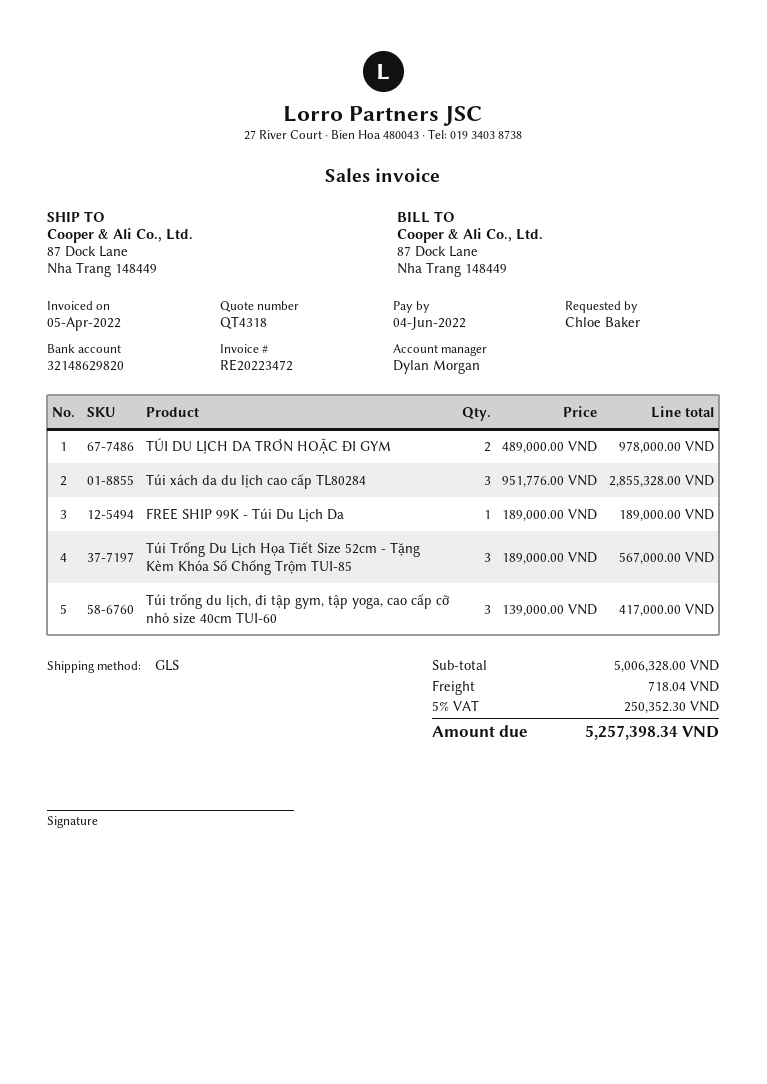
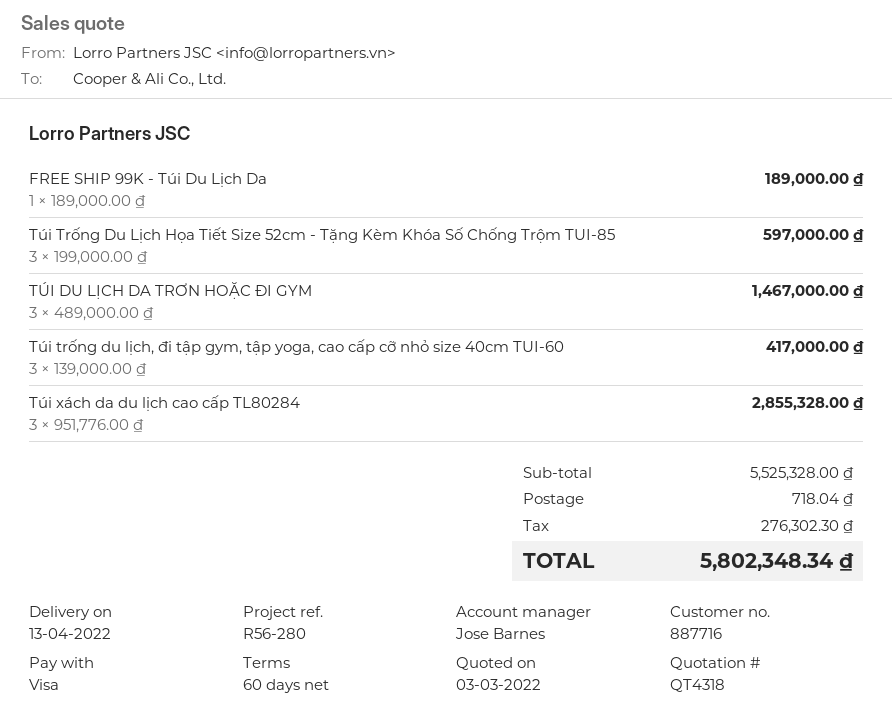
sales rep: Dylan Morgan -> Jose Barnes
TÚI DU LỊCH DA TRƠN HOẶC ĐI GYM: 2 x 489000.00 = 978000.00 -> 3 x 489000.00 = 1467000.00
Túi Trống Du Lịch Họa Tiết Size 52cm - Tặng Kèm Khóa Số Chống Trộm TUI-85: 3 x 189000.00 = 567000.00 -> 3 x 199000.00 = 597000.00
subtotal: 5006328.00 -> 5525328.00
tax: 250352.30 -> 276302.30
total: 5257398.34 -> 5802348.34

